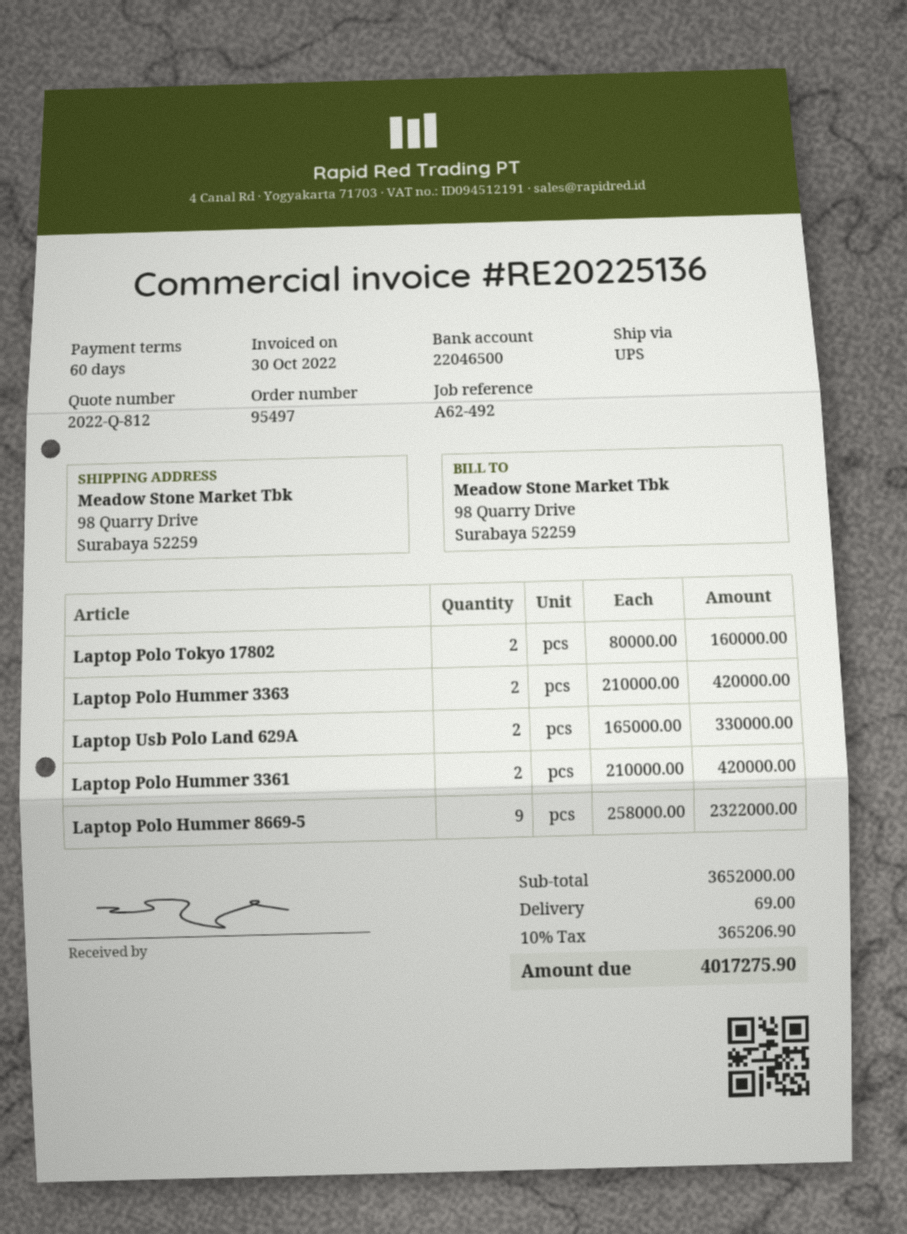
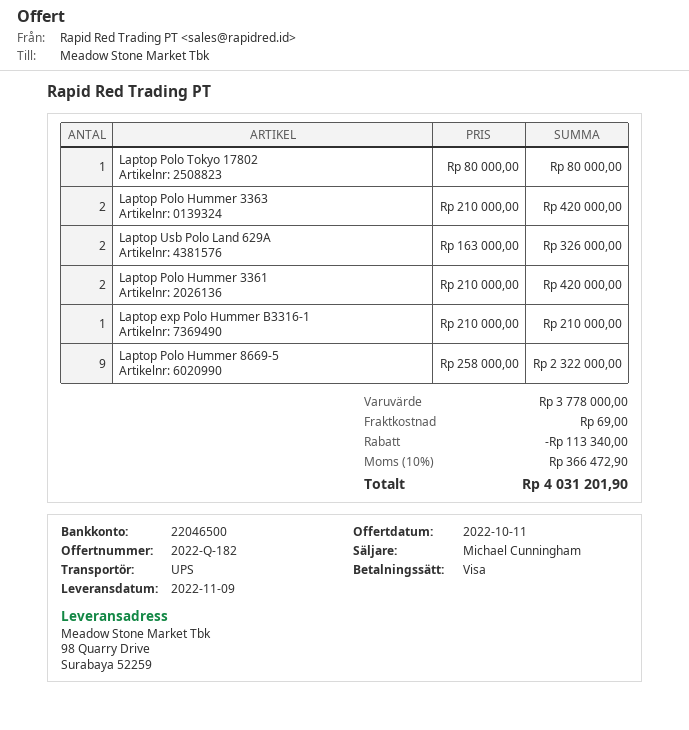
quote number: 2022-Q-812 -> 2022-Q-182
Laptop Polo Tokyo 17802: 2 x 80000.00 = 160000.00 -> 1 x 80000.00 = 80000.00
Laptop Usb Polo Land 629A: 2 x 165000.00 = 330000.00 -> 2 x 163000.00 = 326000.00
Laptop exp Polo Hummer B3316-1: none -> 1 x 210000.00 = 210000.00
subtotal: 3652000.00 -> 3778000.00
discount: none -> 113340.00
tax: 10% = 365206.90 -> 10% = 366472.90
total: 4017275.90 -> 4031201.90

